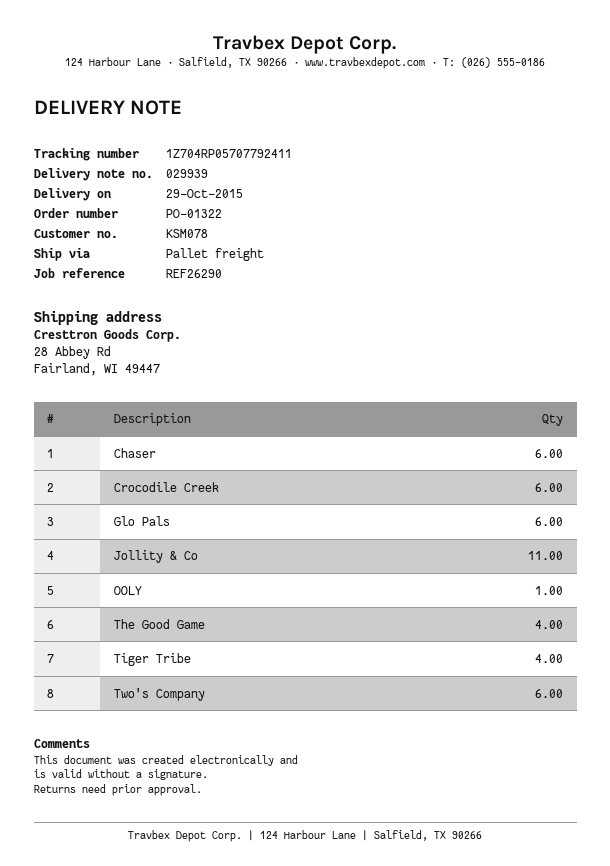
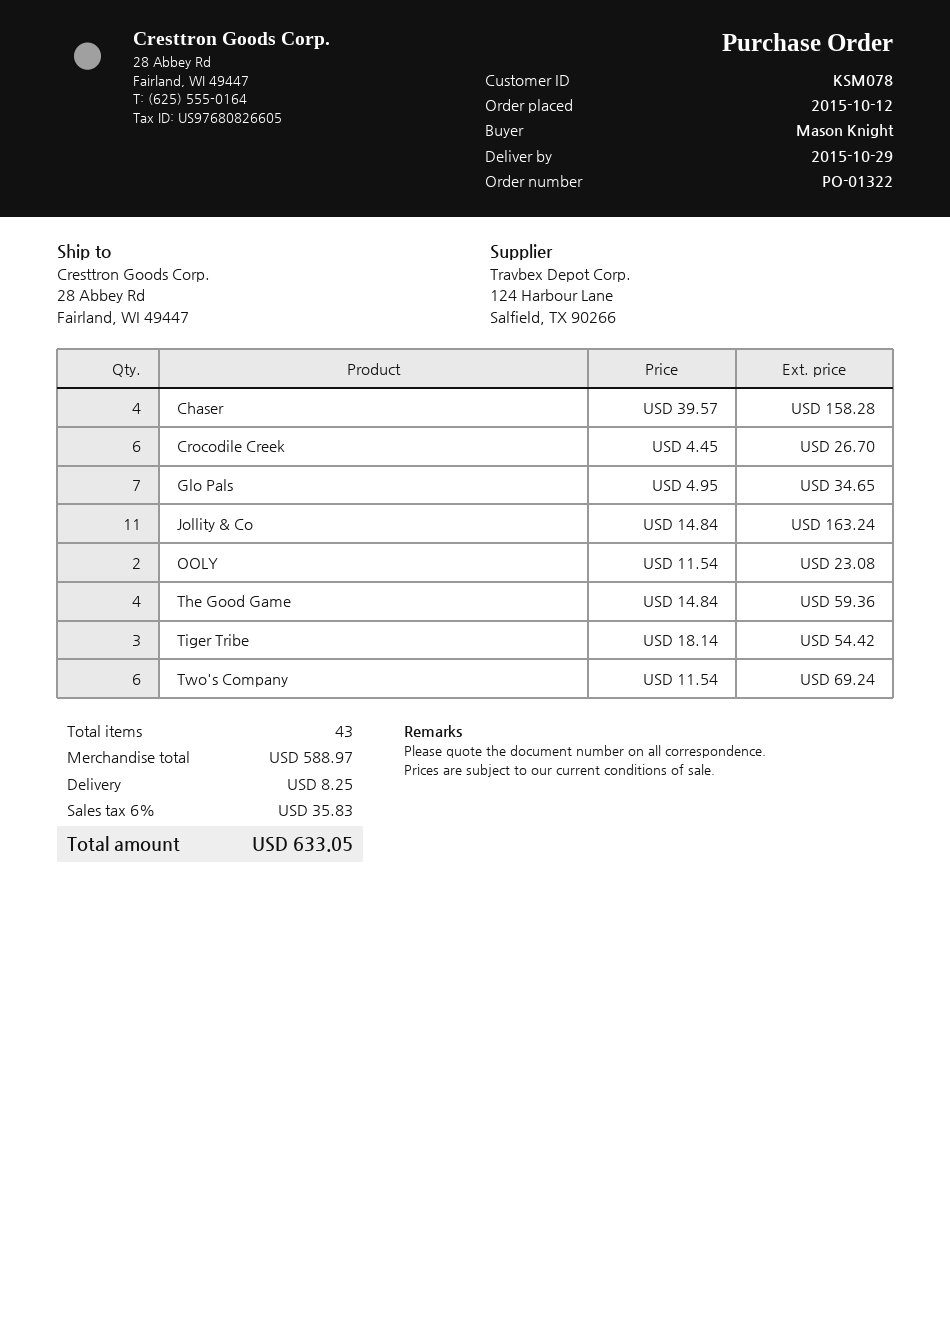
Chaser: 6 -> 4
Glo Pals: 6 -> 7
OOLY: 1 -> 2
Tiger Tribe: 4 -> 3

